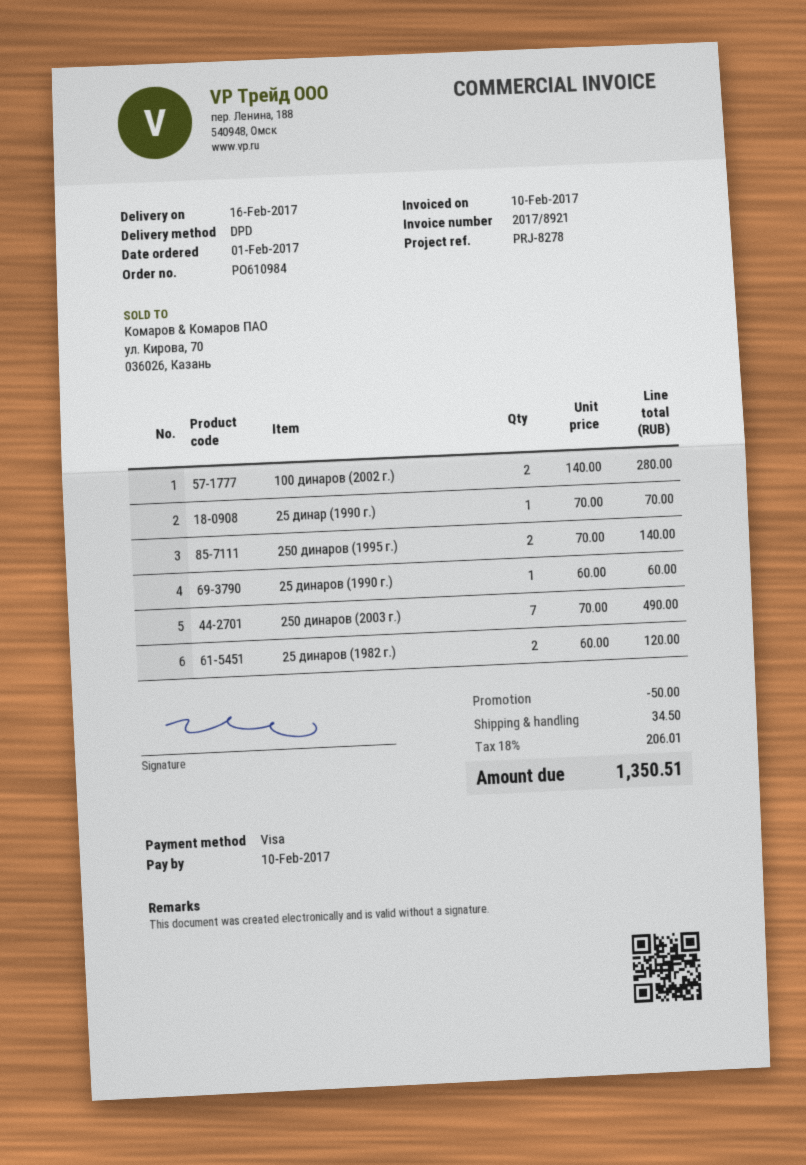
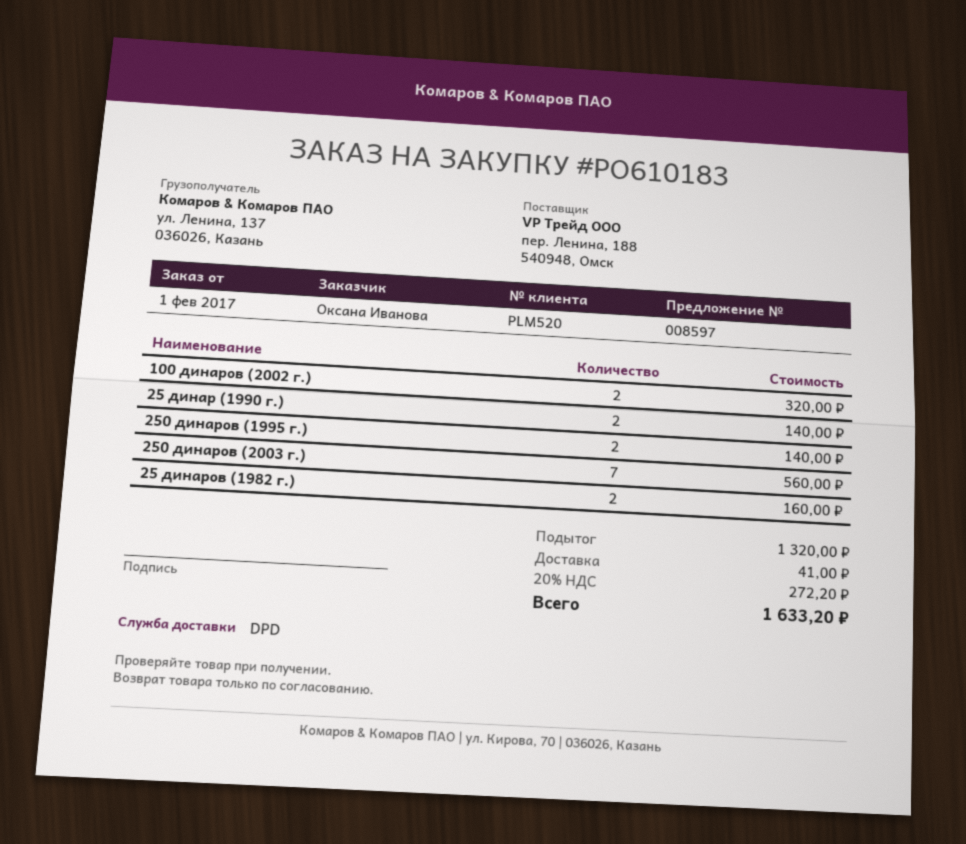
order number: PO610984 -> PO610183
100 динаров (2002 г.): 2 for 280.00 -> 2 for 320.00
25 динар (1990 г.): 1 for 70.00 -> 2 for 140.00
25 динаров (1990 г.): 1 for 60.00 -> none
250 динаров (2003 г.): 7 for 490.00 -> 7 for 560.00
25 динаров (1982 г.): 2 for 120.00 -> 2 for 160.00
discount: 50.00 -> none
shipping: 34.50 -> 41.00
tax: 18% = 206.01 -> 20% = 272.20
total: 1350.51 -> 1633.20

